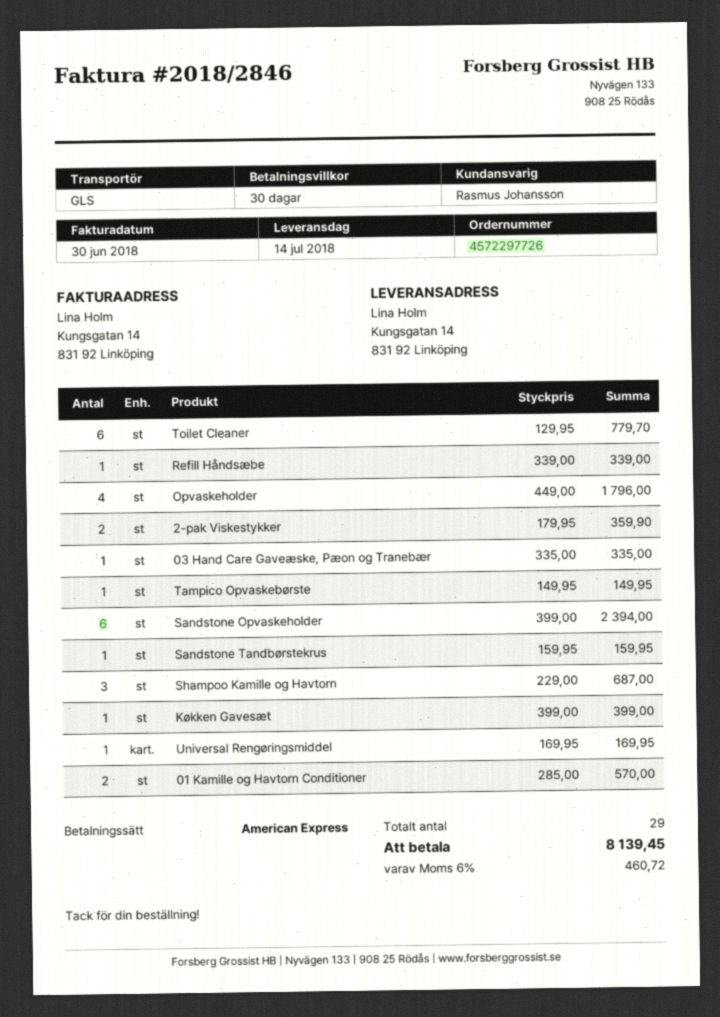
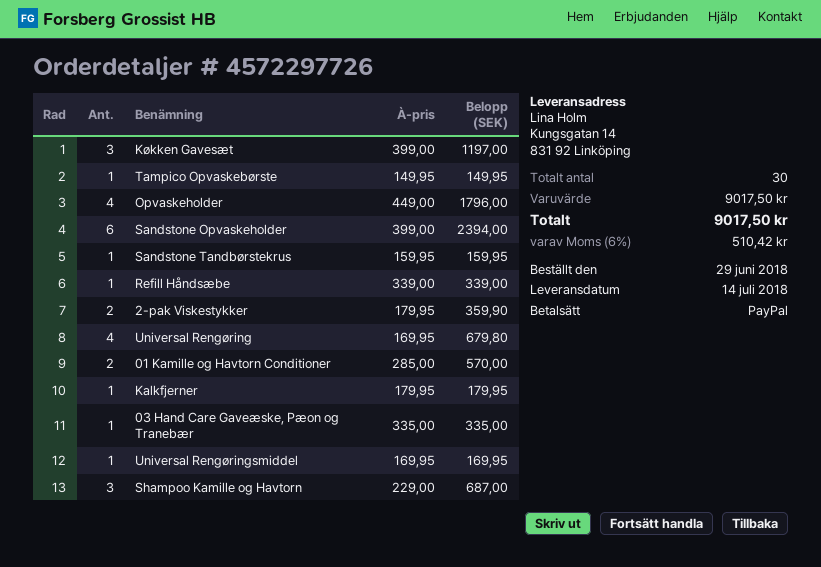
payment method: American Express -> PayPal
Toilet Cleaner: 6 x 129.95 = 779.70 -> none
Køkken Gavesæt: 1 x 399.00 = 399.00 -> 3 x 399.00 = 1197.00
Universal Rengøring: none -> 4 x 169.95 = 679.80
Kalkfjerner: none -> 1 x 179.95 = 179.95
total quantity: 29 -> 30
tax: 6% = 460.72 -> 6% = 510.42
total: 8139.45 -> 9017.50

